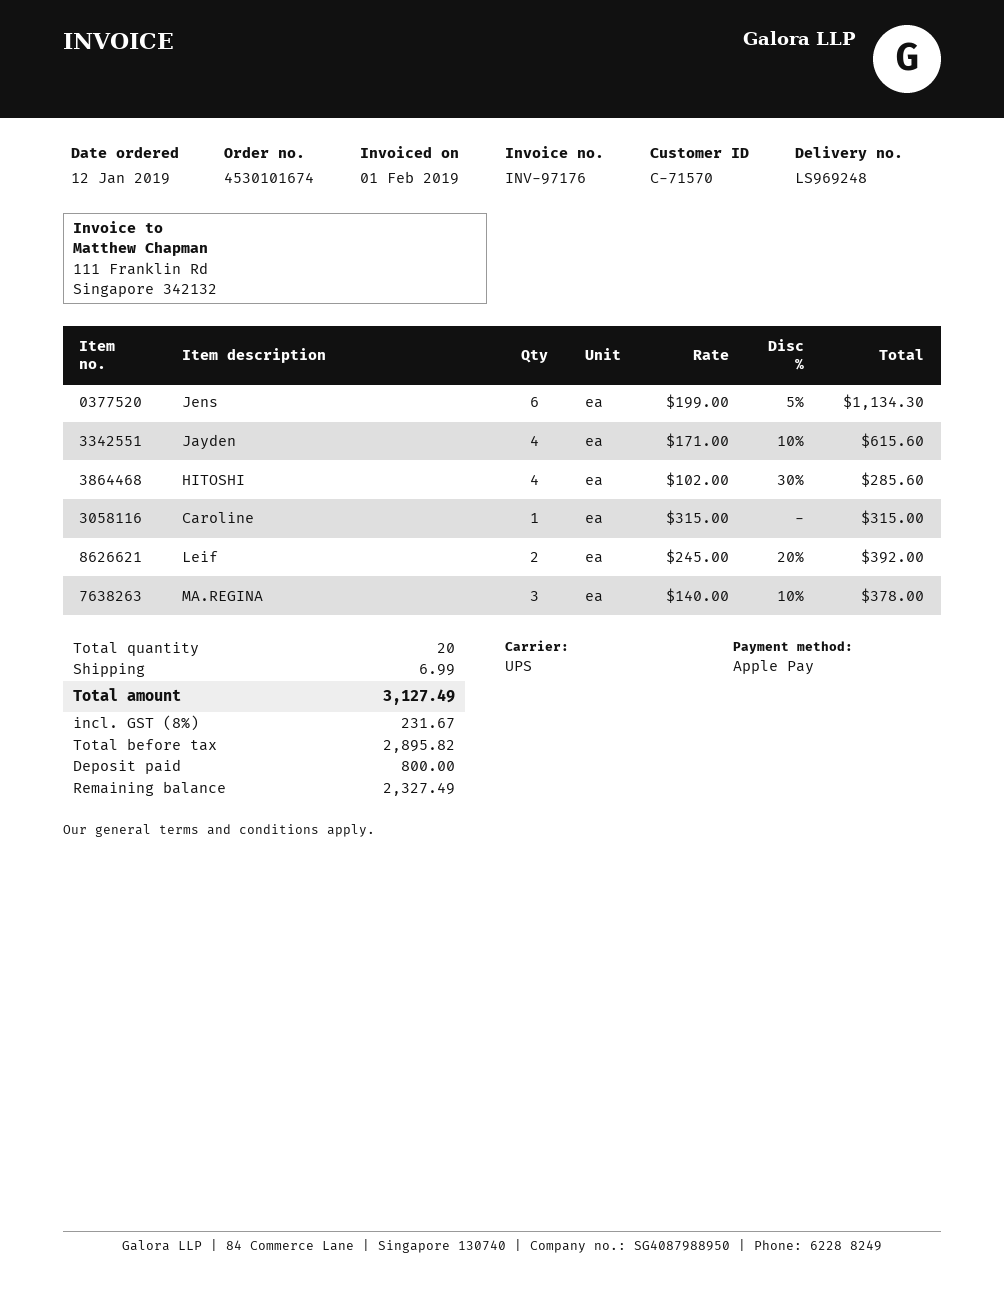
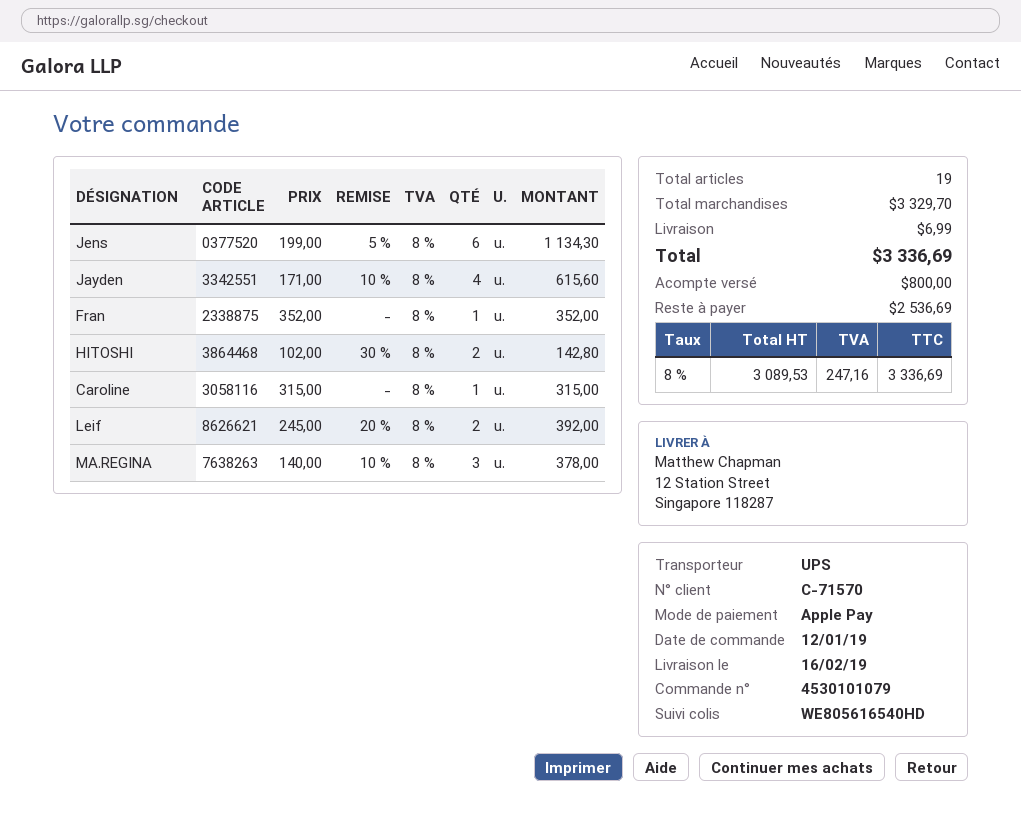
order number: 4530101674 -> 4530101079
HITOSHI: 4 x 102.00 - 30% = 285.60 -> 2 x 102.00 - 30% = 142.80
Fran: none -> 1 x 352.00 = 352.00
total quantity: 20 -> 19
net: 2895.82 -> 3089.53
tax: 8% = 231.67 -> 8% = 247.16
total: 3127.49 -> 3336.69
balance: 2327.49 -> 2536.69

